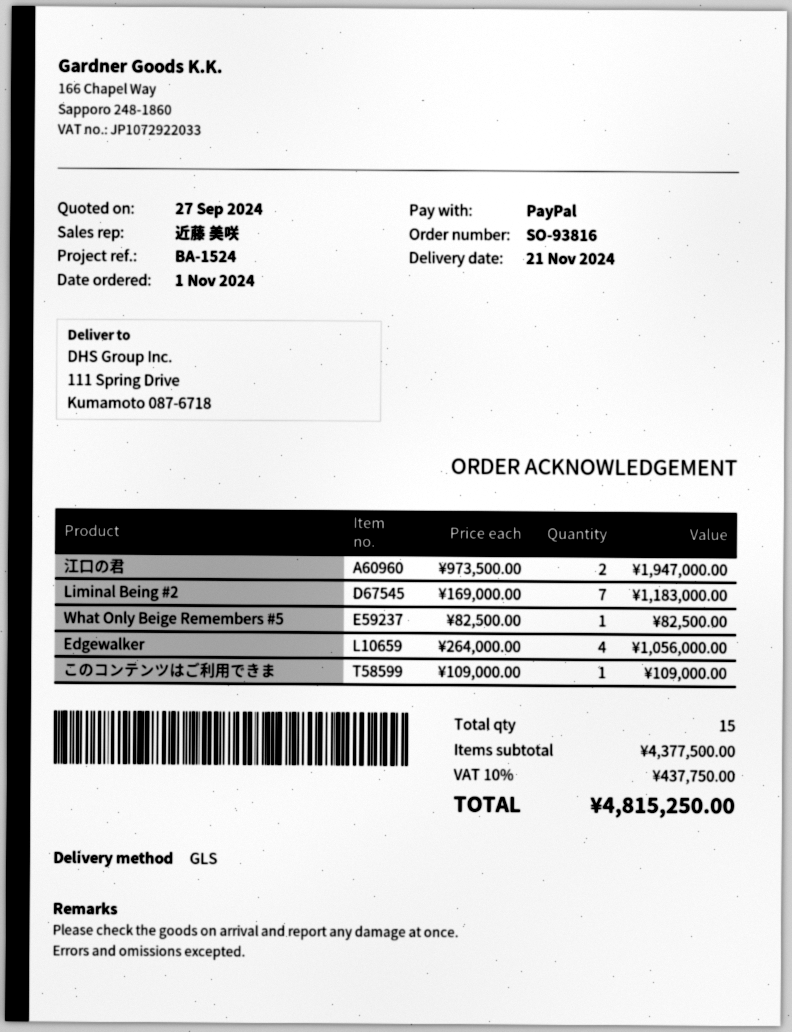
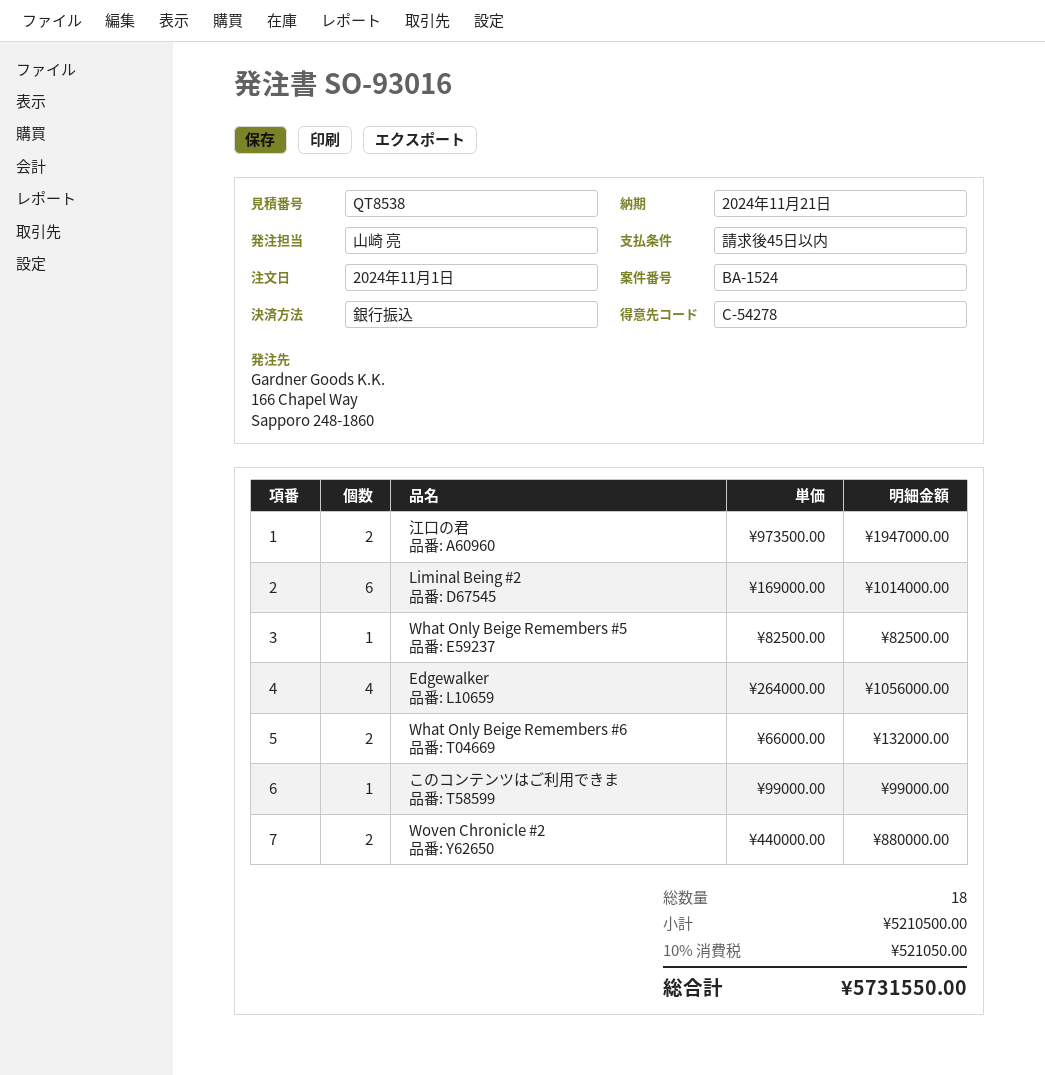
order number: SO-93816 -> SO-93016
payment method: PayPal -> bank transfer
Liminal Being #2: 7 x 169000.00 = 1183000.00 -> 6 x 169000.00 = 1014000.00
このコンテンツはご利用できま: 1 x 109000.00 = 109000.00 -> 1 x 99000.00 = 99000.00
What Only Beige Remembers #6: none -> 2 x 66000.00 = 132000.00
Woven Chronicle #2: none -> 2 x 440000.00 = 880000.00
total quantity: 15 -> 18
subtotal: 4377500.00 -> 5210500.00
tax: 10% = 437750.00 -> 10% = 521050.00
total: 4815250.00 -> 5731550.00

